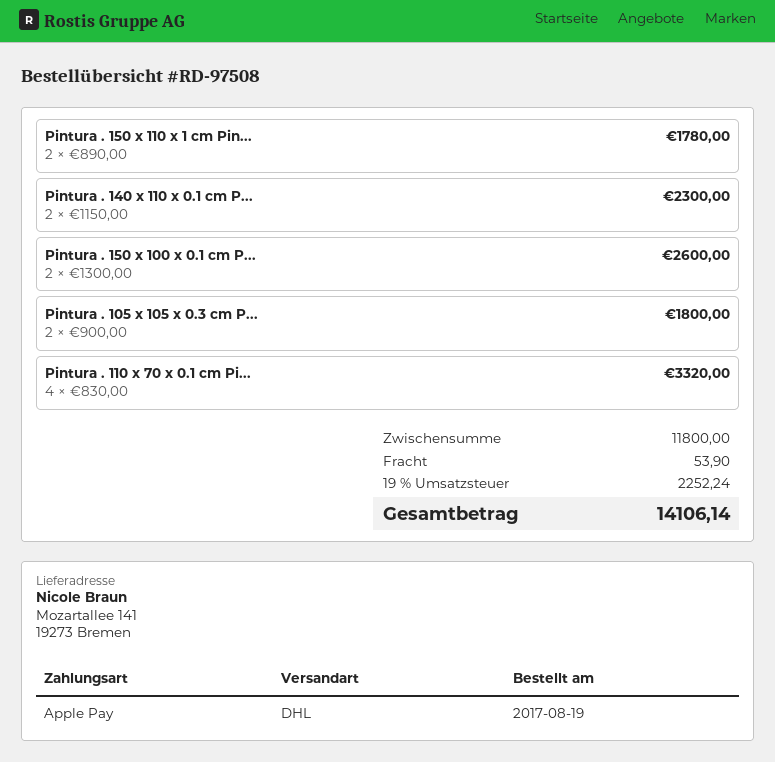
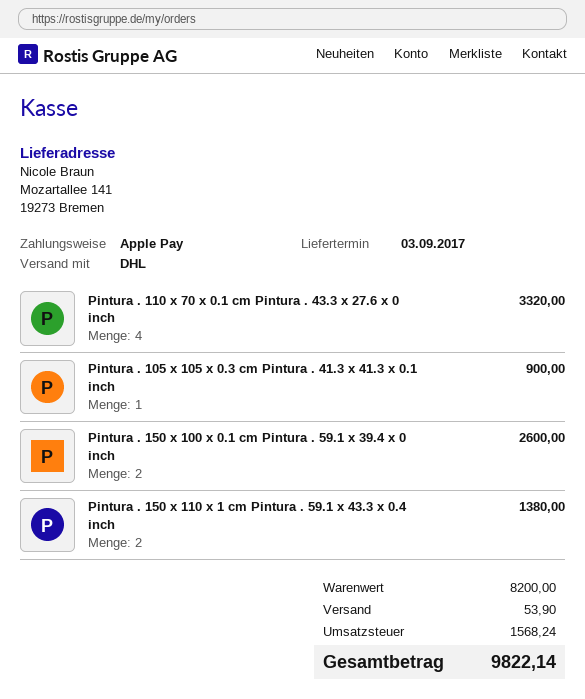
Pintura . 150 x 110 x 1 cm Pin...: 2 for 1780.00 -> 2 for 1380.00
Pintura . 140 x 110 x 0.1 cm P...: 2 for 2300.00 -> none
Pintura . 105 x 105 x 0.3 cm P...: 2 for 1800.00 -> 1 for 900.00
subtotal: 11800.00 -> 8200.00
tax: 2252.24 -> 1568.24
total: 14106.14 -> 9822.14

